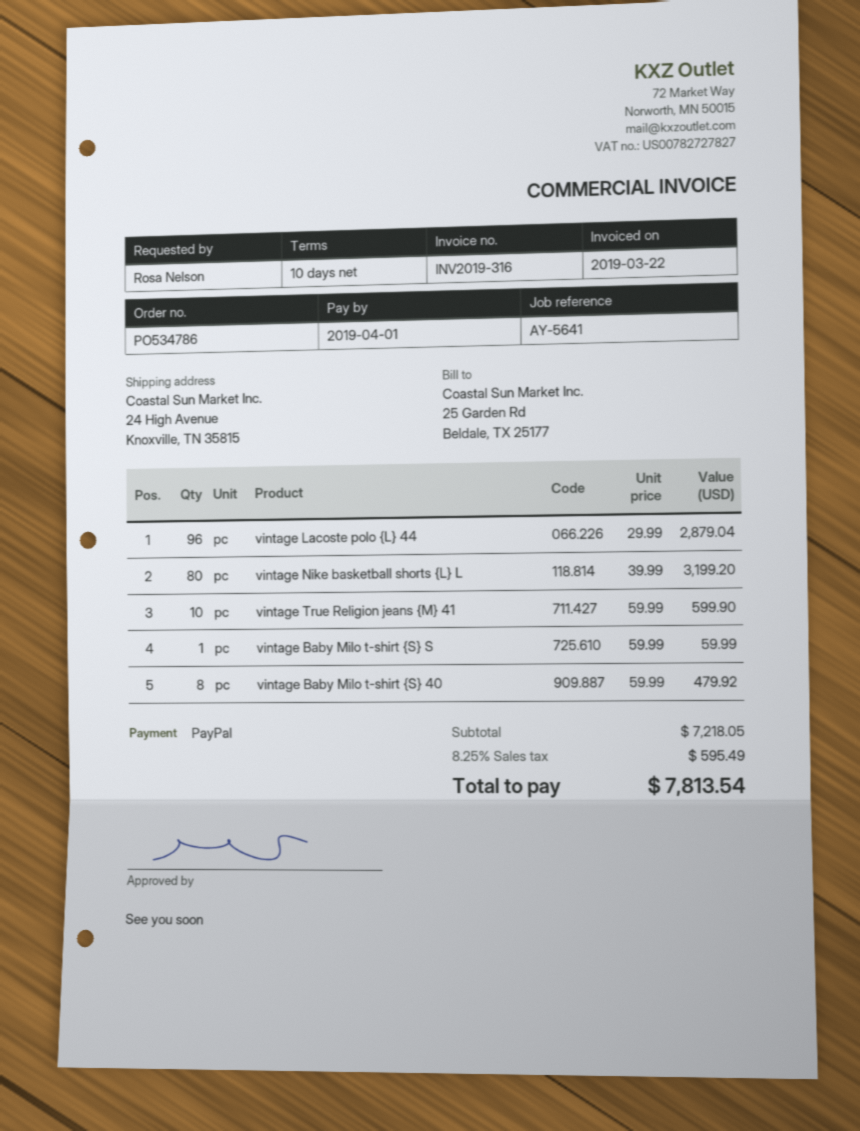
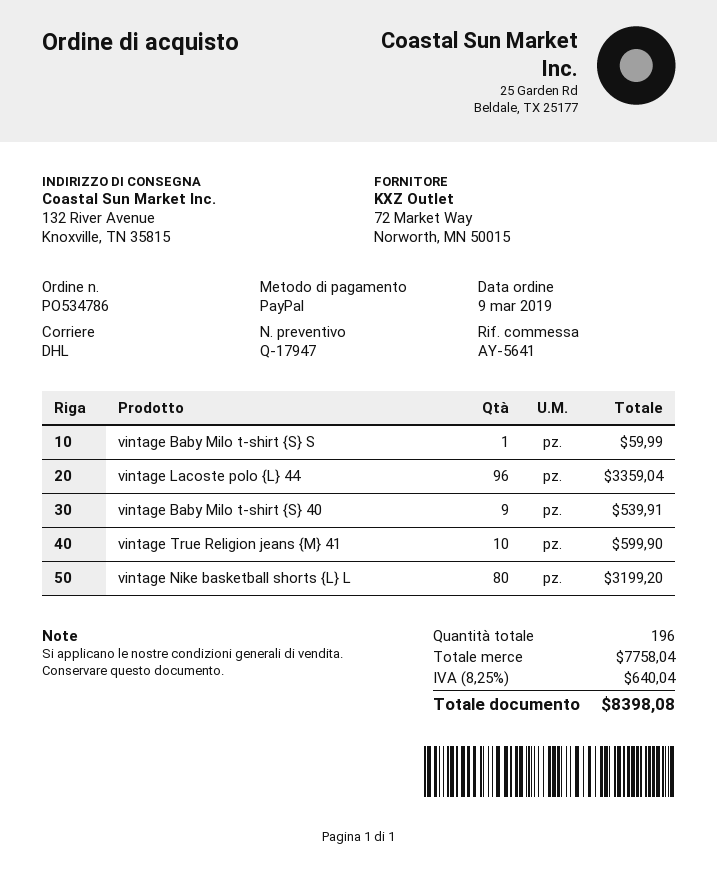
ship to: 24 High Avenue, Knoxville, TN 35815 -> 132 River Avenue, Knoxville, TN 35815
vintage Lacoste polo {L} 44: 96 for 2879.04 -> 96 for 3359.04
vintage Baby Milo t-shirt {S} 40: 8 for 479.92 -> 9 for 539.91
subtotal: 7218.05 -> 7758.04
tax: 8.25% = 595.49 -> 8.25% = 640.04
total: 7813.54 -> 8398.08

